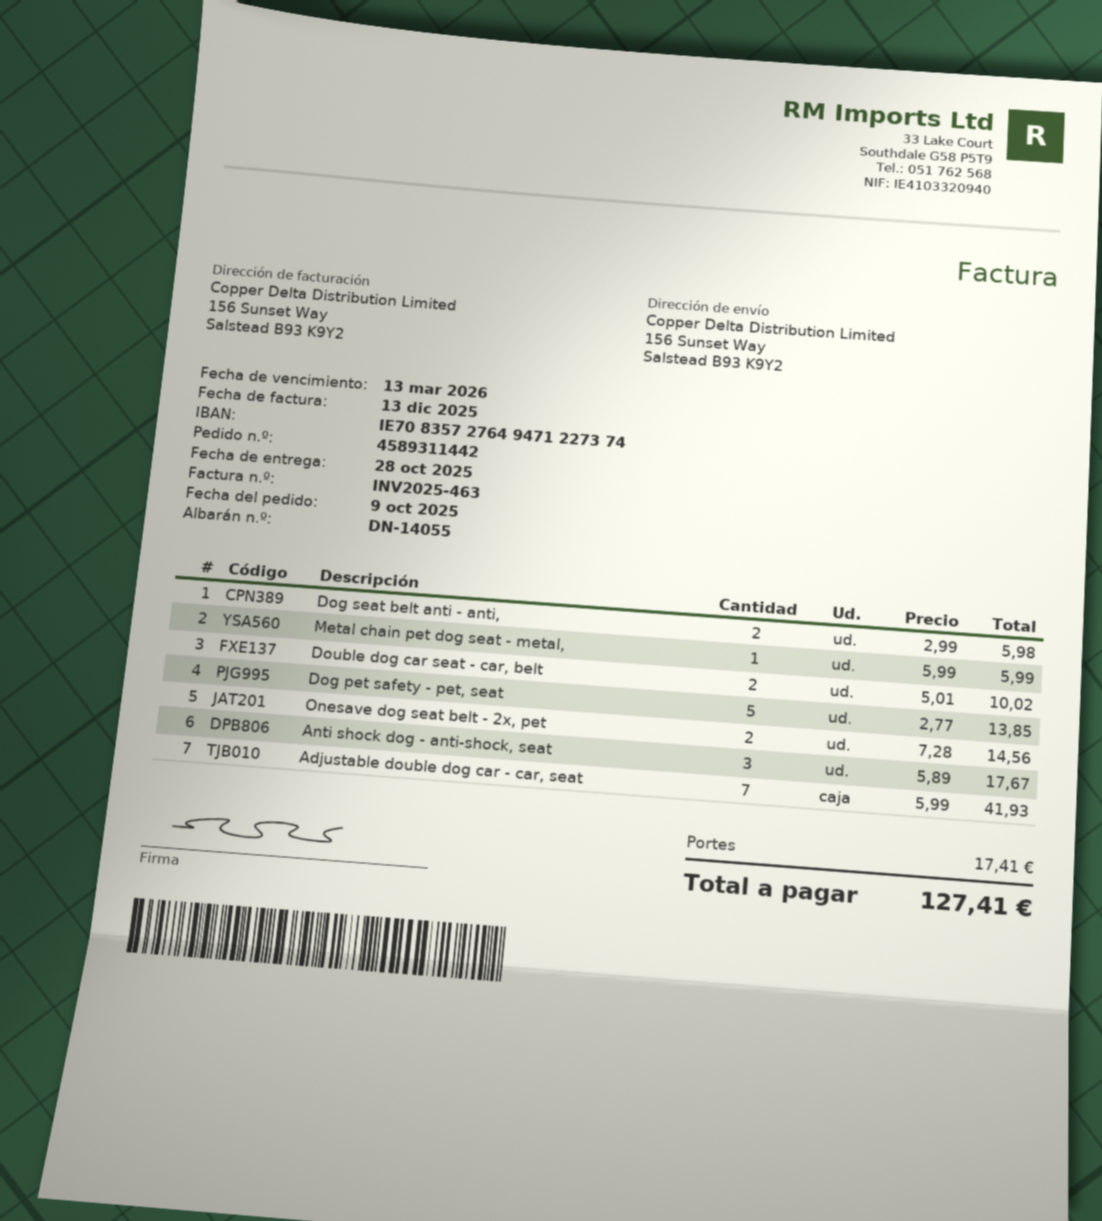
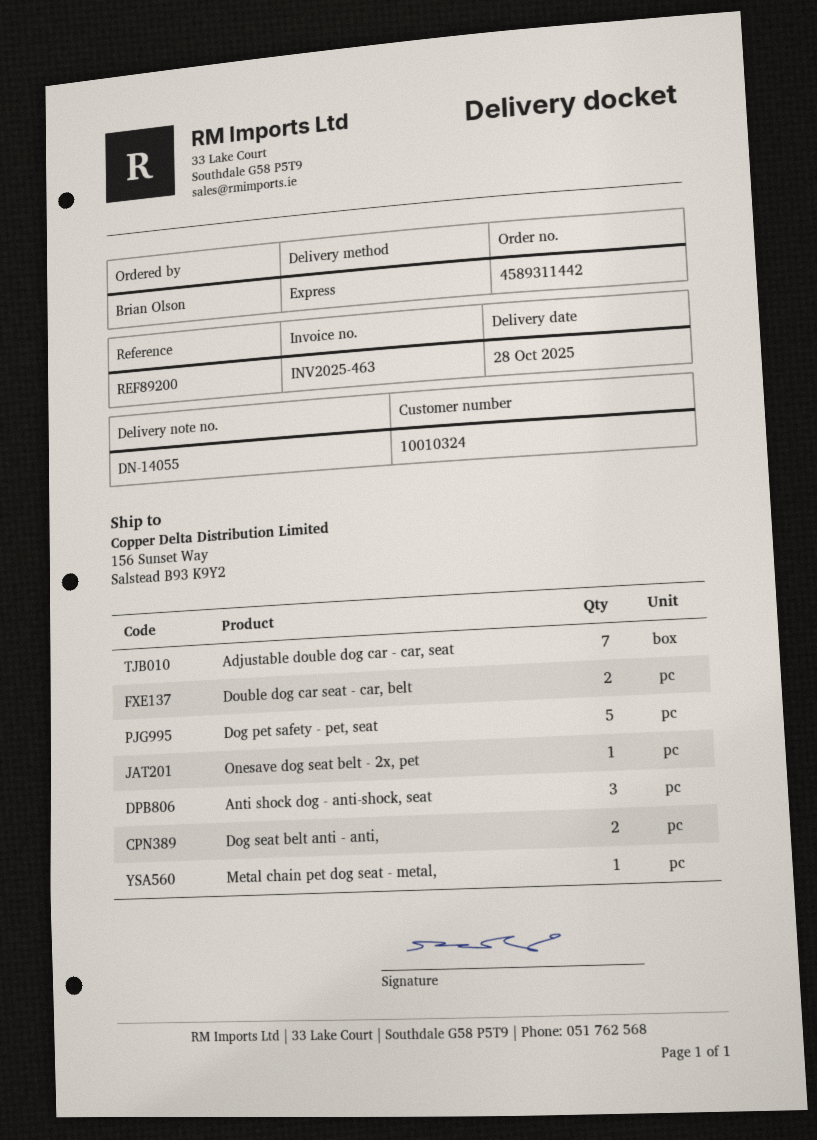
Onesave dog seat belt - 2x, pet: 2 -> 1

